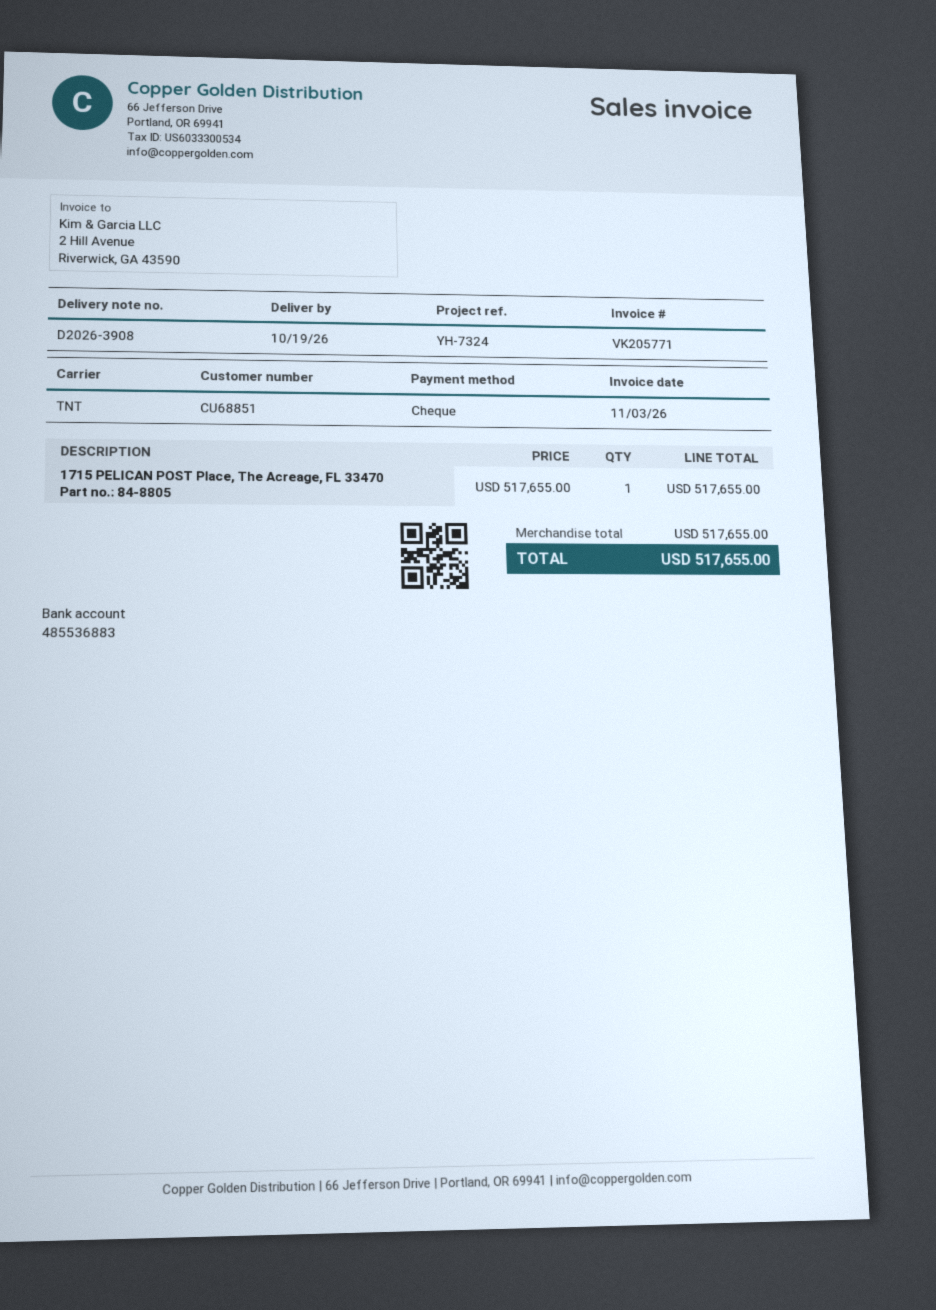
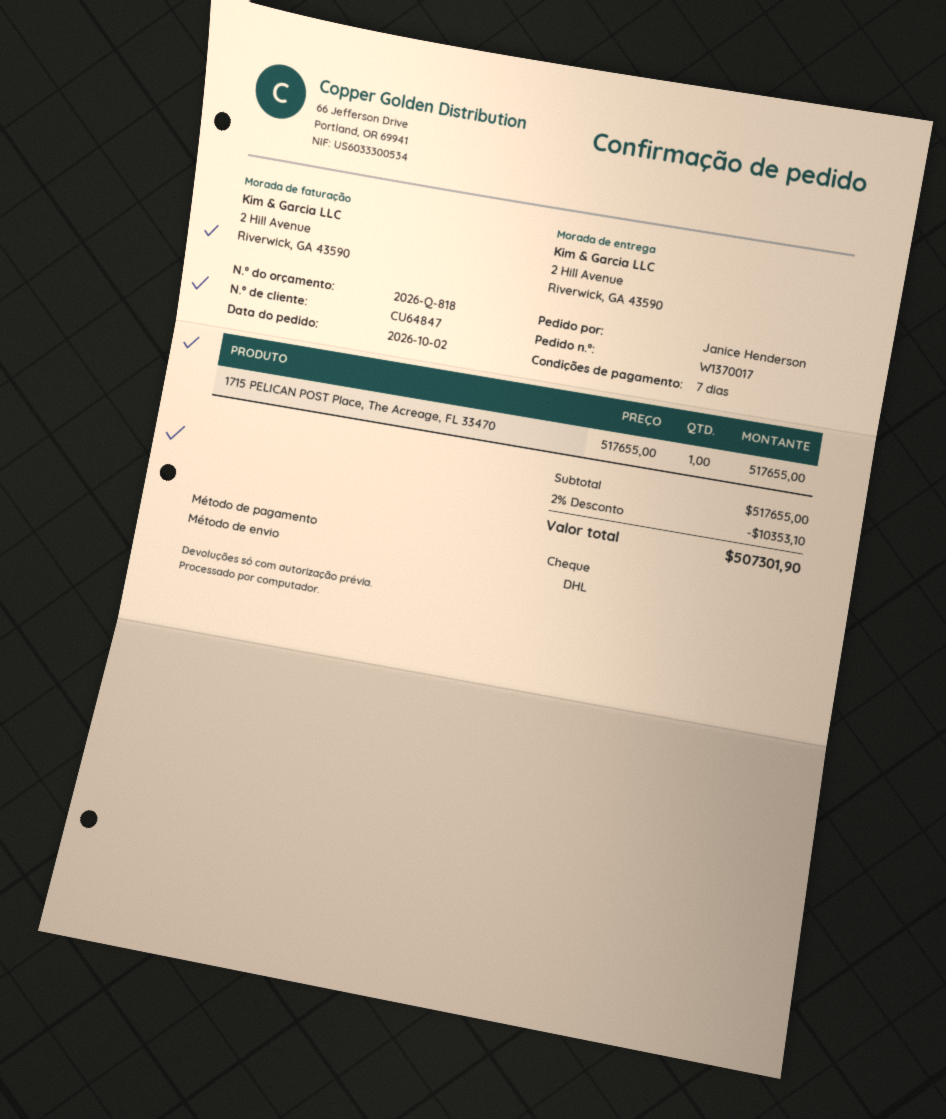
customer number: CU68851 -> CU64847
shipping method: TNT -> DHL
discount: none -> 2% = 10353.10
total: 517655.00 -> 507301.90

